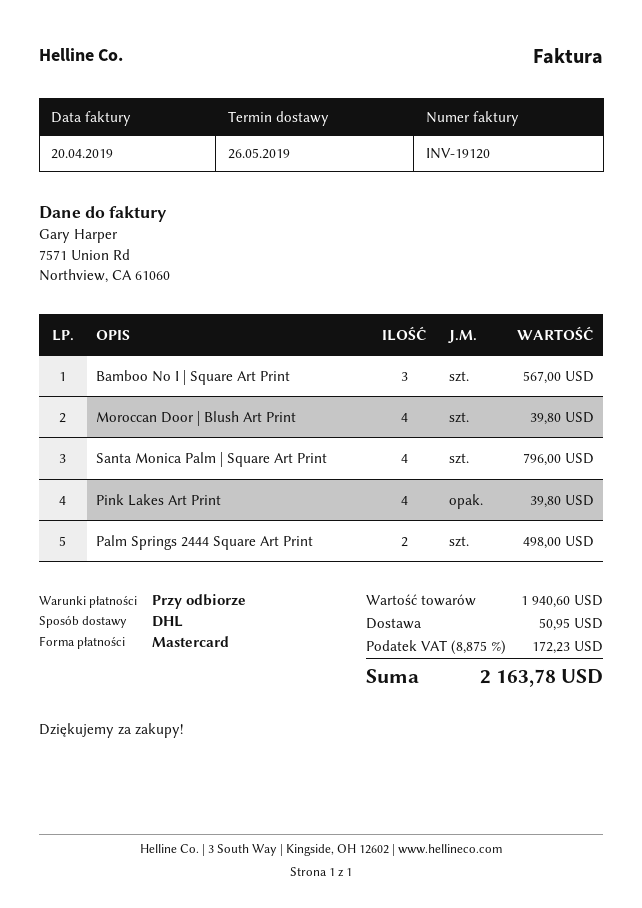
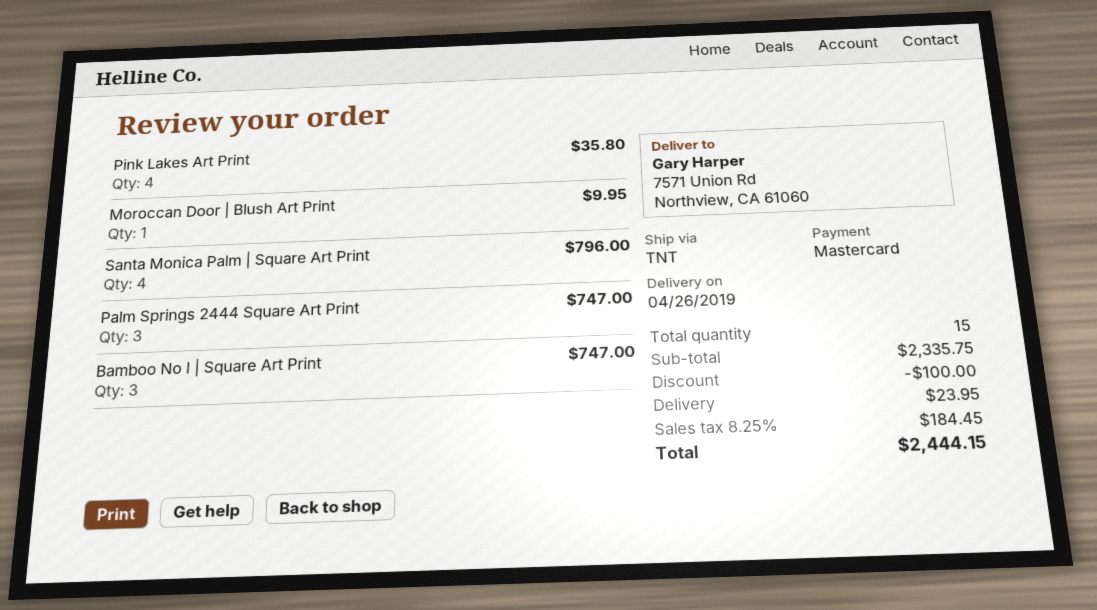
delivery date: 2019-05-26 -> 2019-04-26
shipping method: DHL -> TNT
Bamboo No I | Square Art Print: 3 for 567.00 -> 3 for 747.00
Moroccan Door | Blush Art Print: 4 for 39.80 -> 1 for 9.95
Pink Lakes Art Print: 4 for 39.80 -> 4 for 35.80
Palm Springs 2444 Square Art Print: 2 for 498.00 -> 3 for 747.00
subtotal: 1940.60 -> 2335.75
discount: none -> 100.00
shipping: 50.95 -> 23.95
tax: 8.875% = 172.23 -> 8.25% = 184.45
total: 2163.78 -> 2444.15

